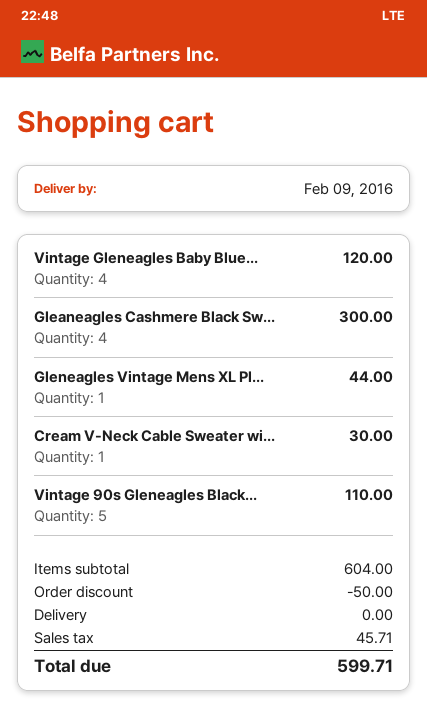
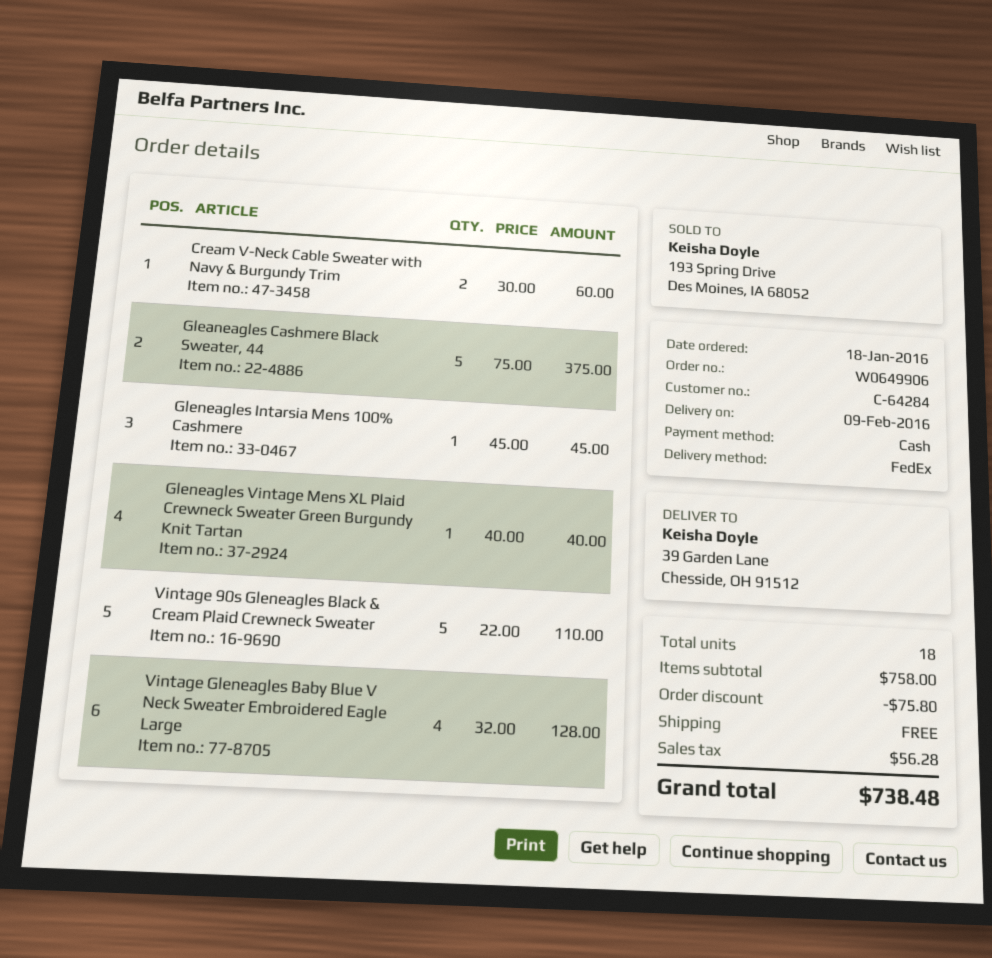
Vintage Gleneagles Baby Blue...: 4 for 120.00 -> 4 for 128.00
Gleaneagles Cashmere Black Sw...: 4 for 300.00 -> 5 for 375.00
Gleneagles Vintage Mens XL Pl...: 1 for 44.00 -> 1 for 40.00
Cream V-Neck Cable Sweater wi...: 1 for 30.00 -> 2 for 60.00
Gleneagles Intarsia Mens 100% Cashmere: none -> 1 for 45.00
subtotal: 604.00 -> 758.00
discount: 50.00 -> 75.80
tax: 45.71 -> 56.28
total: 599.71 -> 738.48

